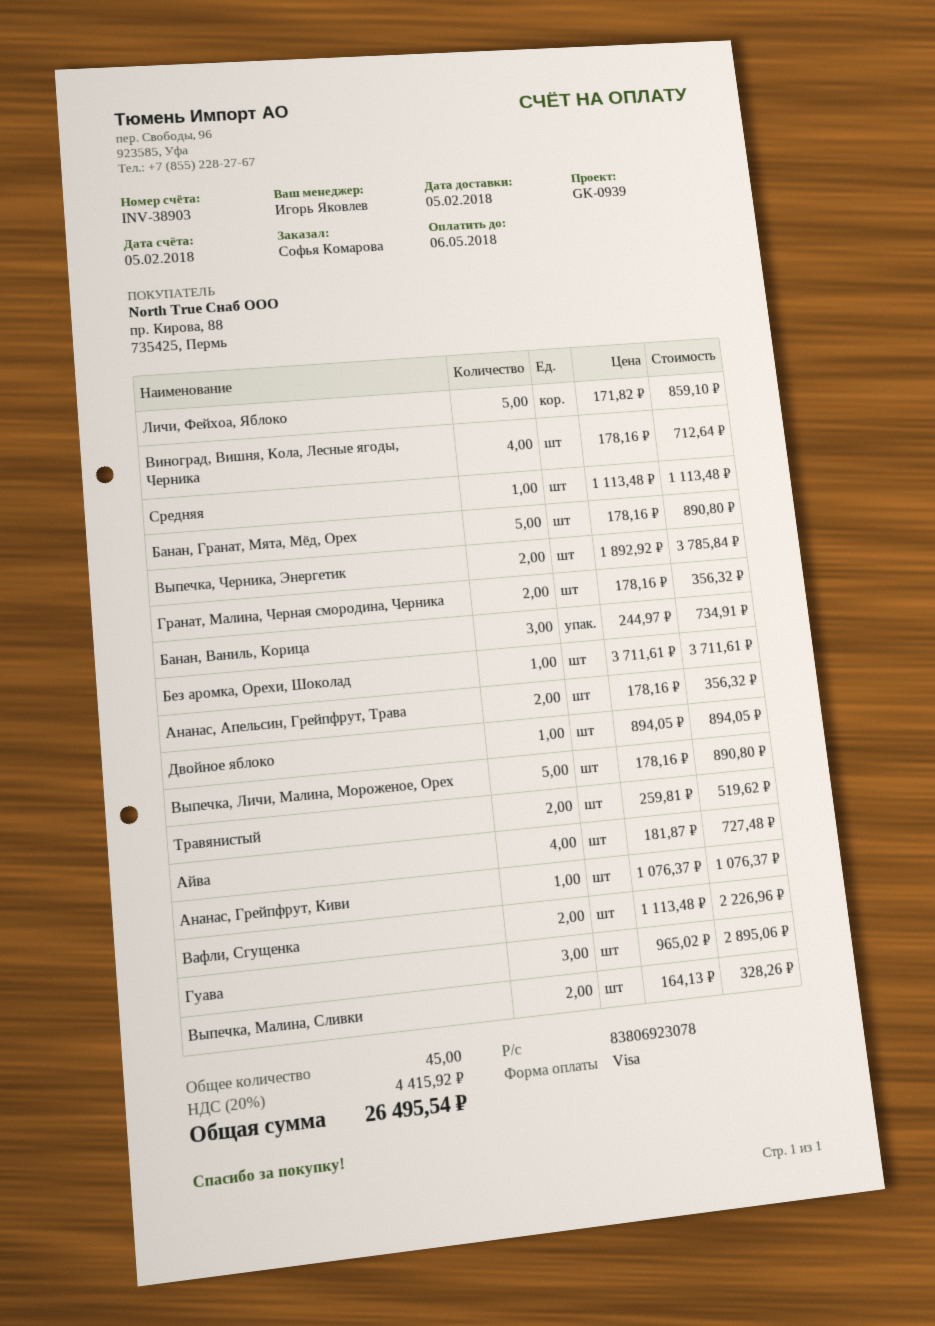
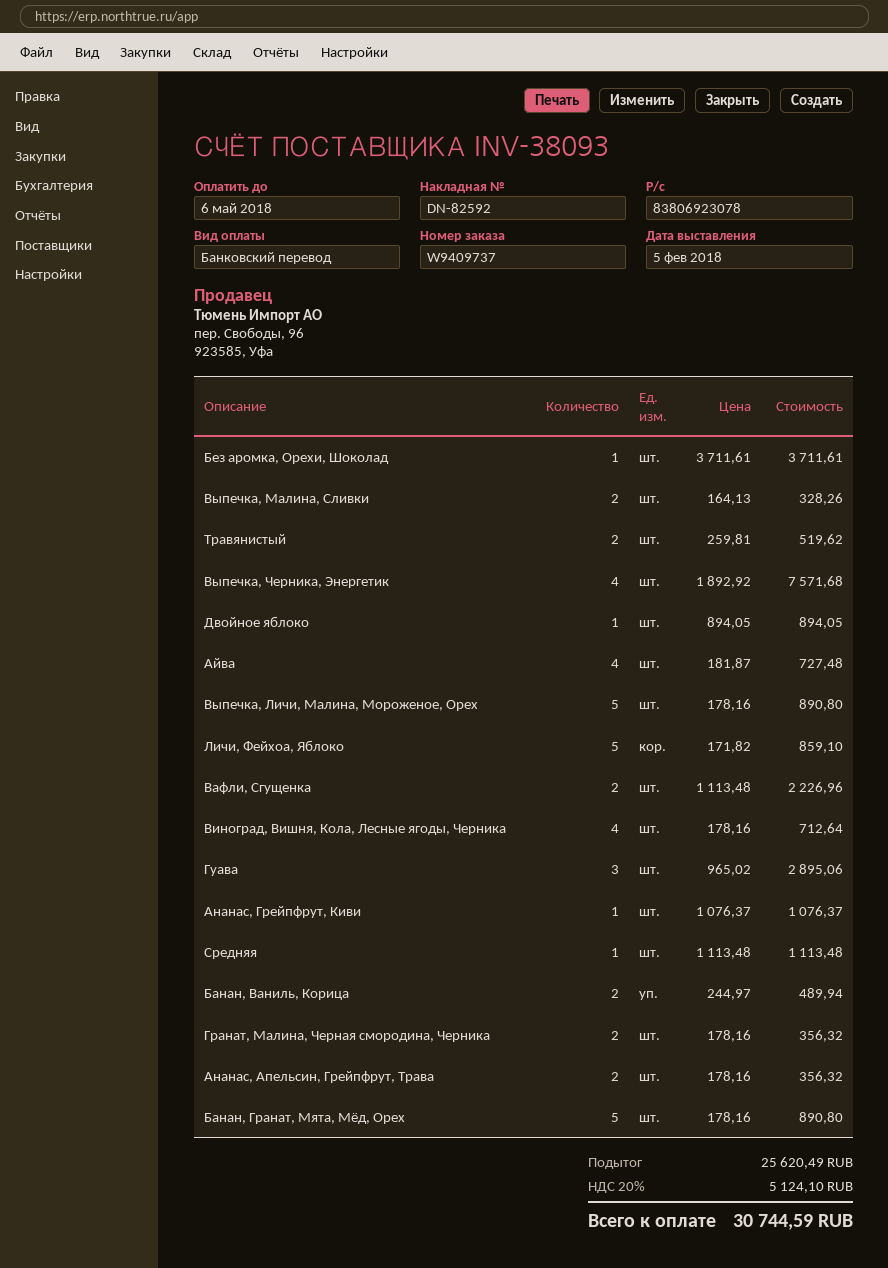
invoice number: INV-38903 -> INV-38093
payment method: Visa -> bank transfer
Выпечка, Черника, Энергетик: 2 x 1892.92 = 3785.84 -> 4 x 1892.92 = 7571.68
Банан, Ваниль, Корица: 3 x 244.97 = 734.91 -> 2 x 244.97 = 489.94
tax: 20% = 4415.92 -> 20% = 5124.10
total: 26495.54 -> 30744.59

